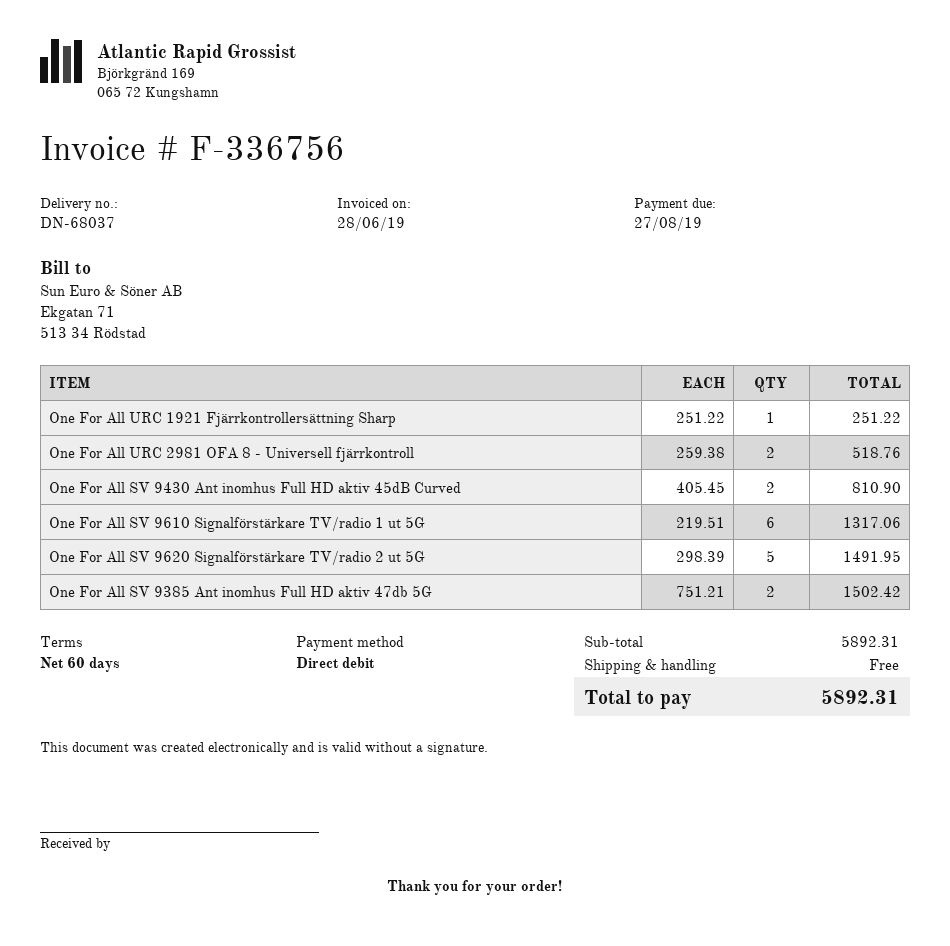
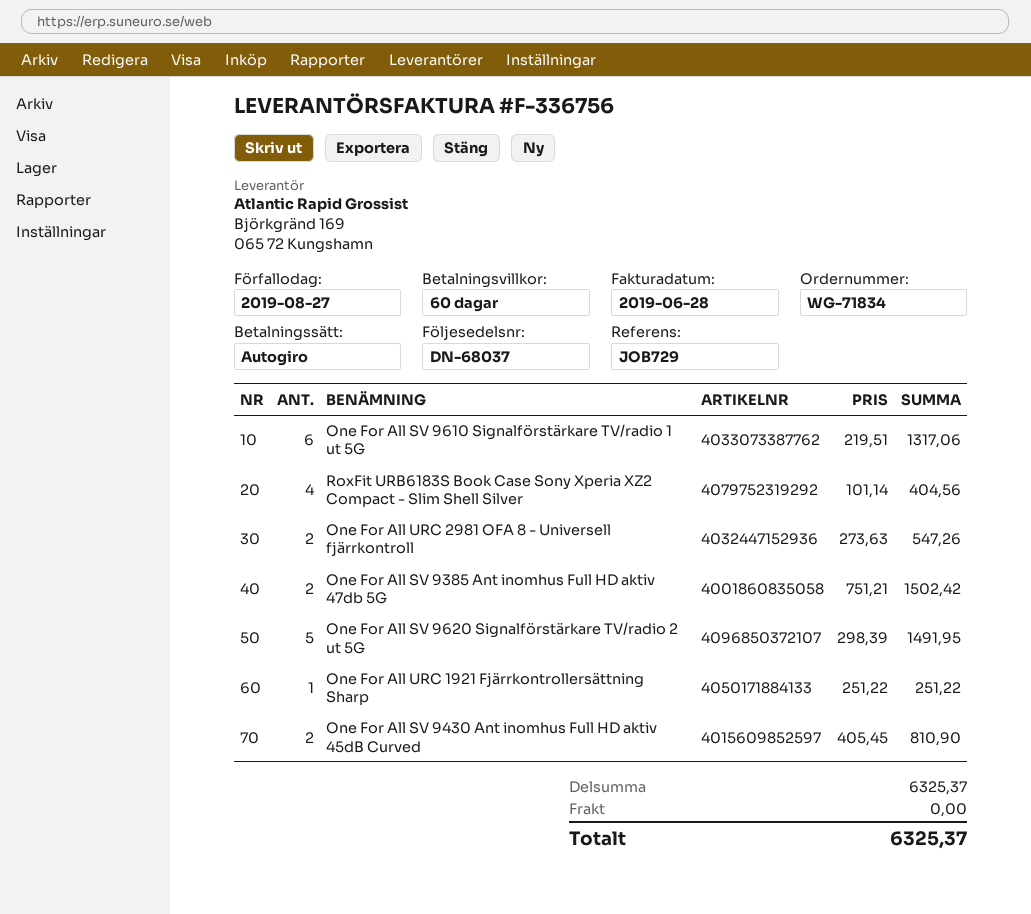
One For All URC 2981 OFA 8 - Universell fjärrkontroll: 2 x 259.38 = 518.76 -> 2 x 273.63 = 547.26
RoxFit URB6183S Book Case Sony Xperia XZ2 Compact - Slim Shell Silver: none -> 4 x 101.14 = 404.56
subtotal: 5892.31 -> 6325.37
total: 5892.31 -> 6325.37

